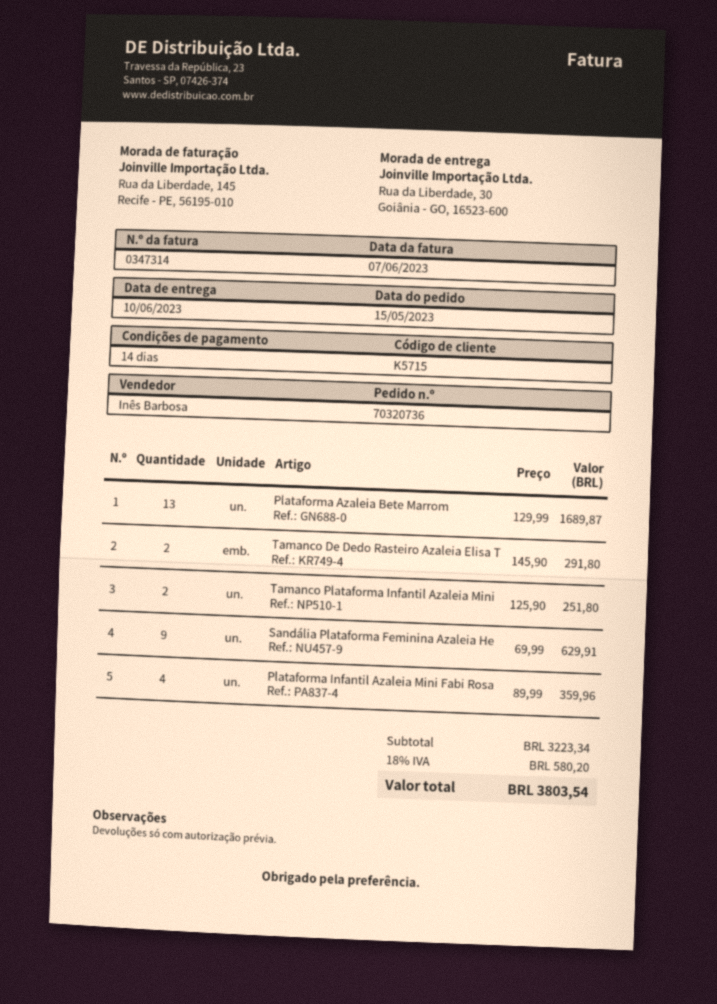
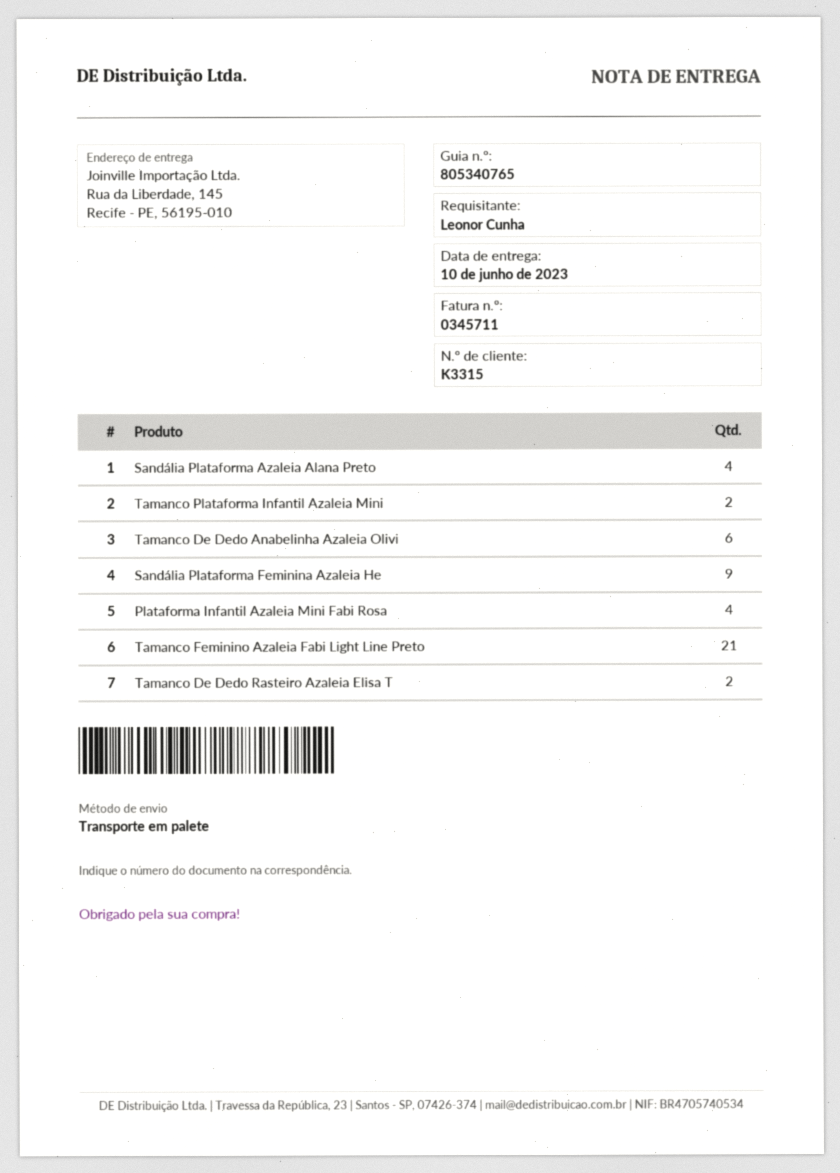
invoice number: 0347314 -> 0345711
customer number: K5715 -> K3315
ship to: Rua da Liberdade, 30, Goiânia - GO, 16523-600 -> Rua da Liberdade, 145, Recife - PE, 56195-010
Plataforma Azaleia Bete Marrom: 13 -> none
Sandália Plataforma Azaleia Alana Preto: none -> 4
Tamanco De Dedo Anabelinha Azaleia Olivi: none -> 6
Tamanco Feminino Azaleia Fabi Light Line Preto: none -> 21

